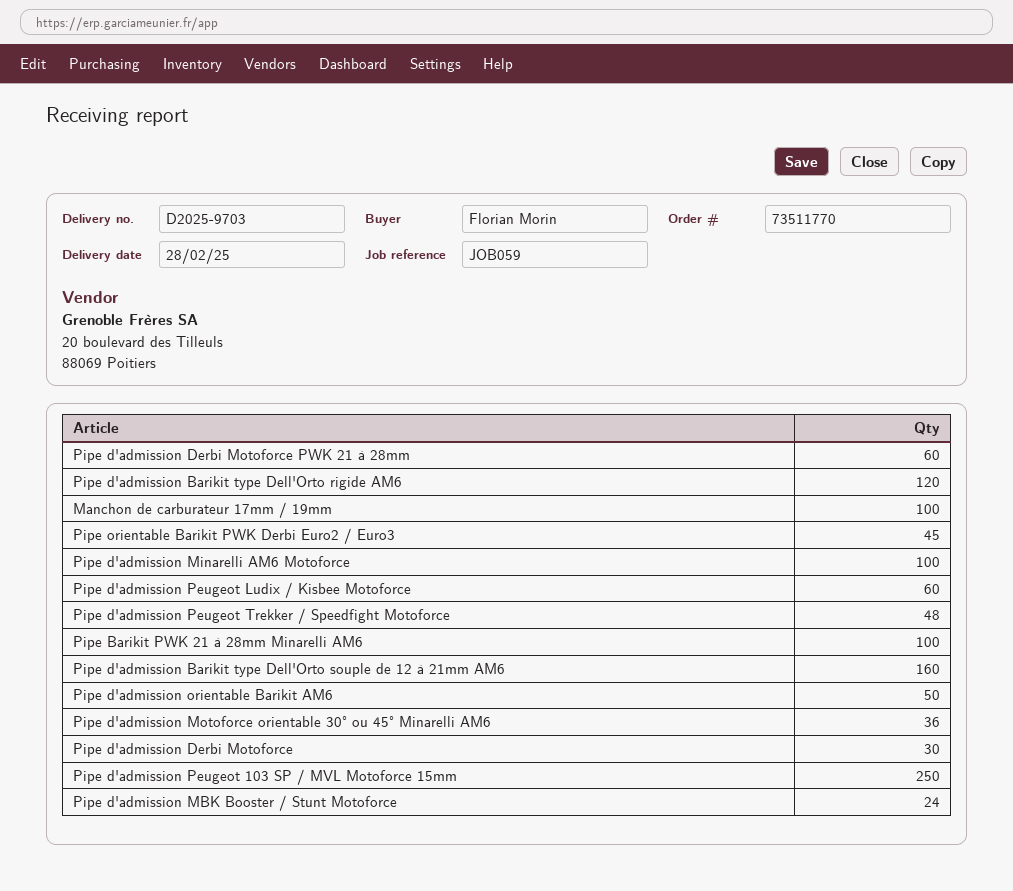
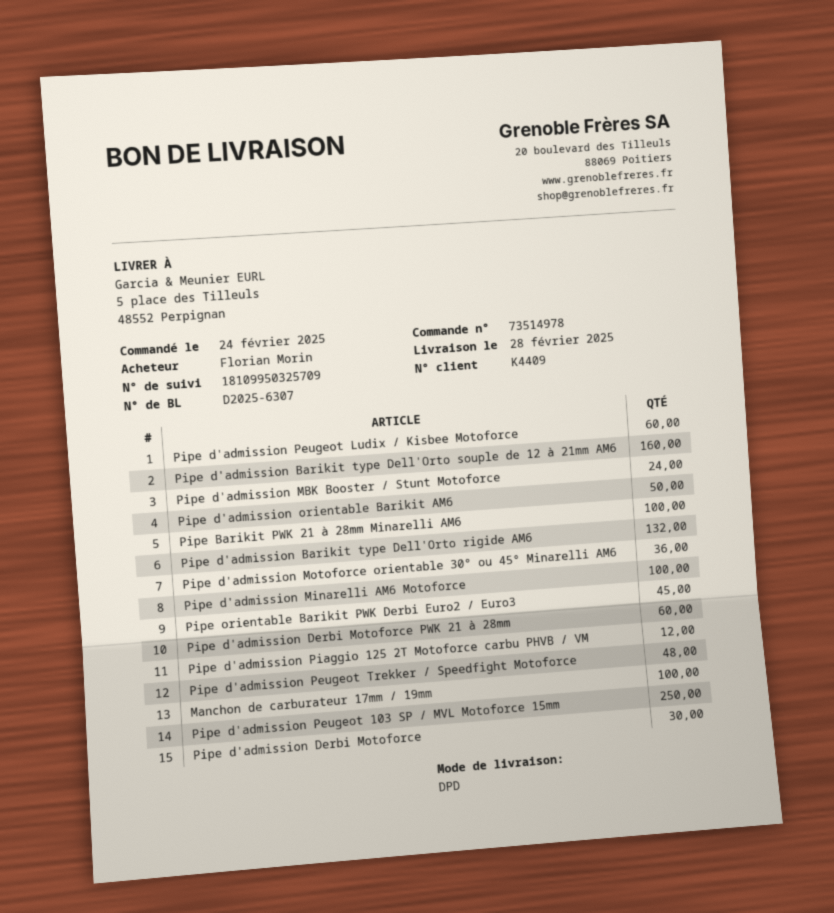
order number: 73511770 -> 73514978
delivery note number: D2025-9703 -> D2025-6307
Pipe d'admission Barikit type Dell'Orto rigide AM6: 120 -> 132
Pipe d'admission Piaggio 125 2T Motoforce carbu PHVB / VM: none -> 12

